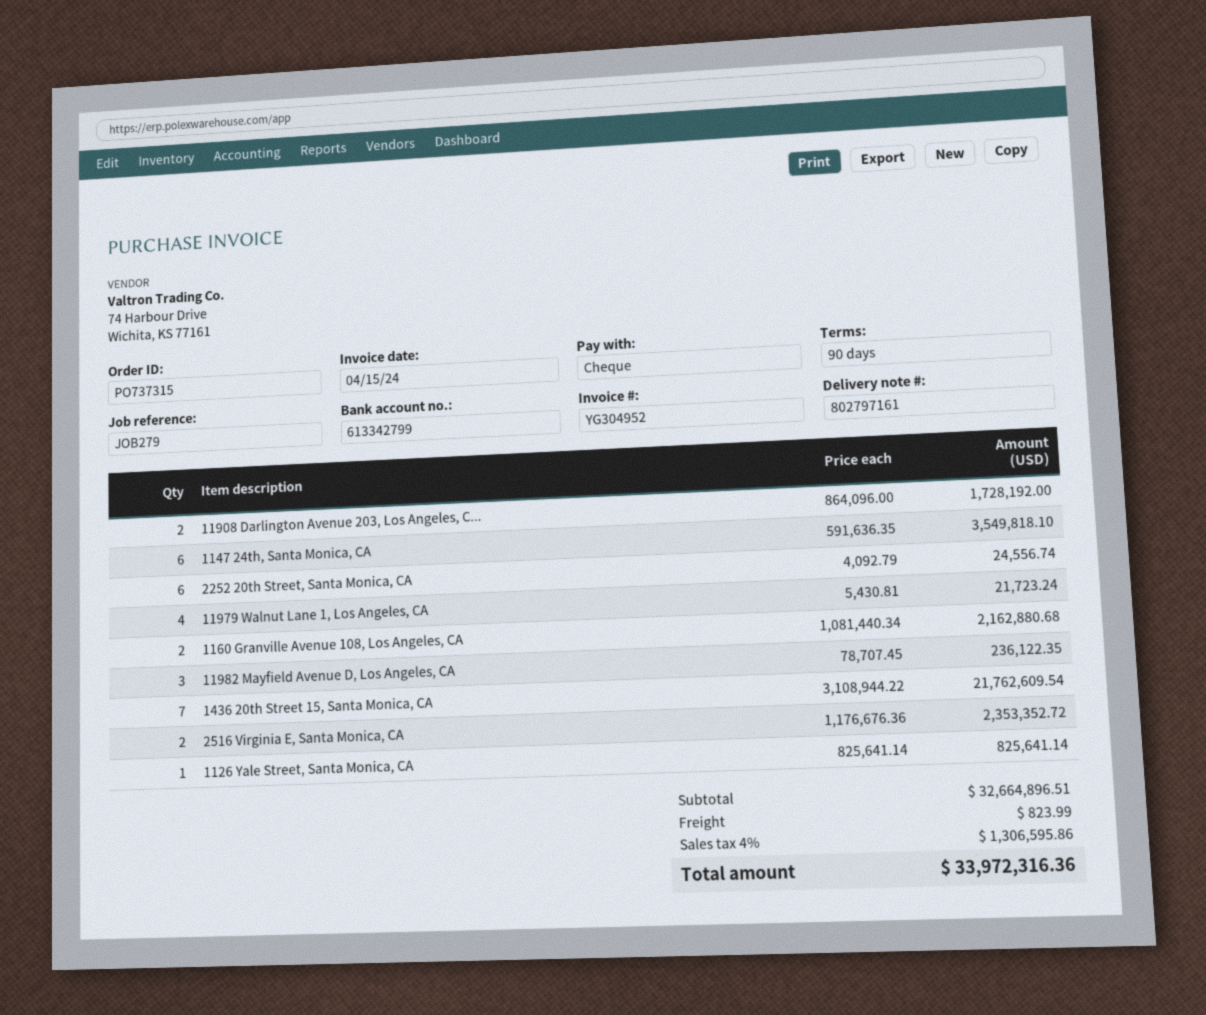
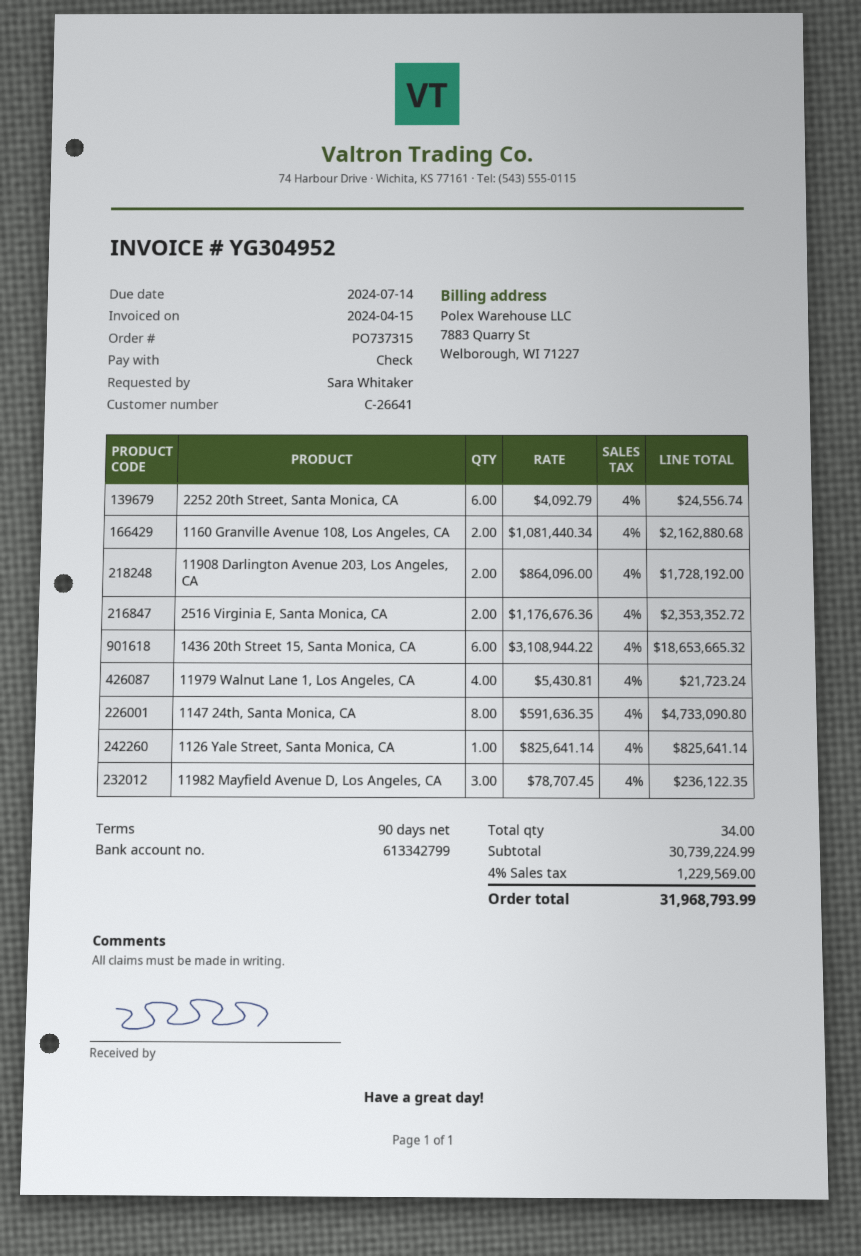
1147 24th, Santa Monica, CA: 6 x 591636.35 = 3549818.10 -> 8 x 591636.35 = 4733090.80
1436 20th Street 15, Santa Monica, CA: 7 x 3108944.22 = 21762609.54 -> 6 x 3108944.22 = 18653665.32
subtotal: 32664896.51 -> 30739224.99
shipping: 823.99 -> none
tax: 4% = 1306595.86 -> 4% = 1229569.00
total: 33972316.36 -> 31968793.99

